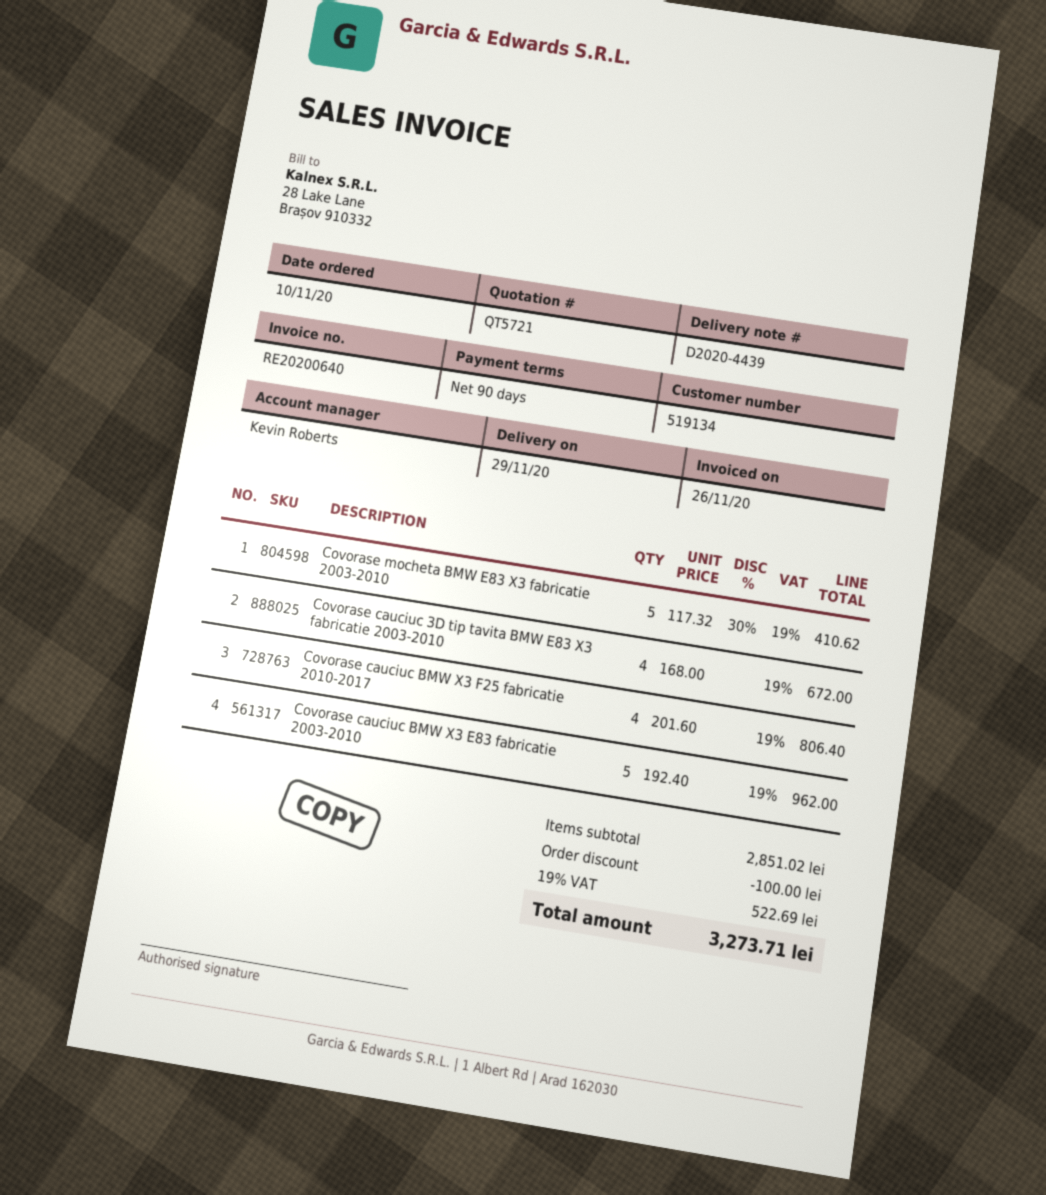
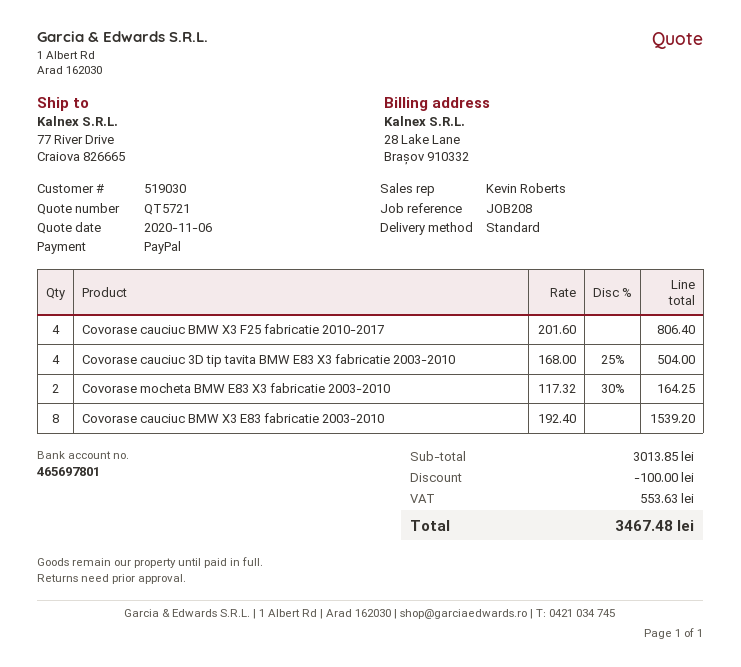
customer number: 519134 -> 519030
Covorase mocheta BMW E83 X3 fabricatie 2003-2010: 5 x 117.32 - 30% = 410.62 -> 2 x 117.32 - 30% = 164.25
Covorase cauciuc 3D tip tavita BMW E83 X3 fabricatie 2003-2010: 4 x 168.00 = 672.00 -> 4 x 168.00 - 25% = 504.00
Covorase cauciuc BMW X3 E83 fabricatie 2003-2010: 5 x 192.40 = 962.00 -> 8 x 192.40 = 1539.20
subtotal: 2851.02 -> 3013.85
tax: 522.69 -> 553.63
total: 3273.71 -> 3467.48

